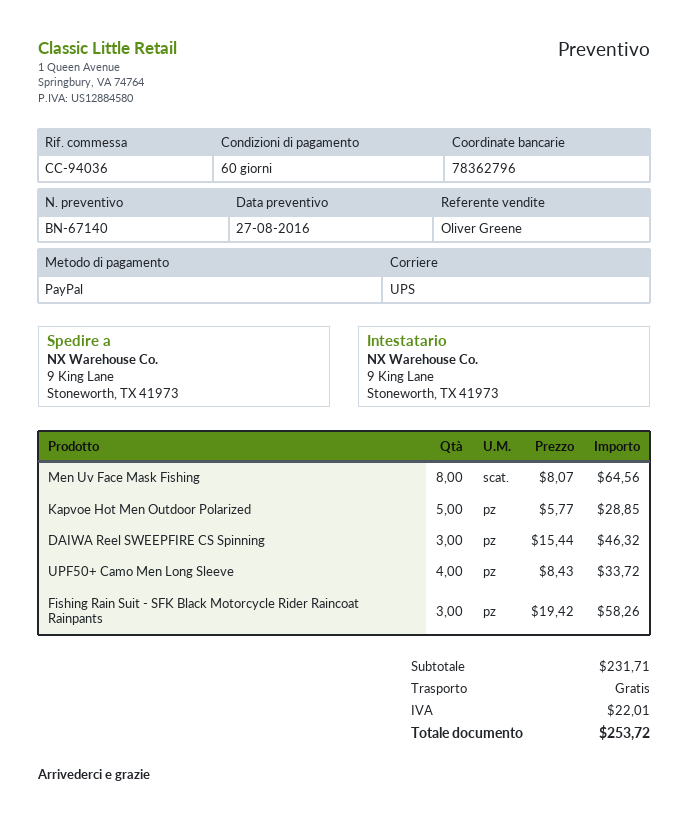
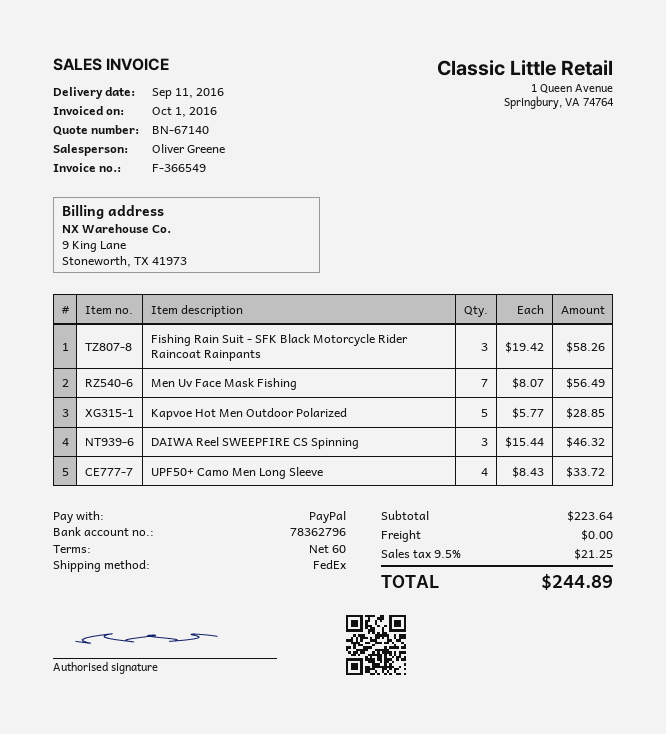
shipping method: UPS -> FedEx
Men Uv Face Mask Fishing: 8 x 8.07 = 64.56 -> 7 x 8.07 = 56.49
subtotal: 231.71 -> 223.64
tax: 22.01 -> 21.25
total: 253.72 -> 244.89

